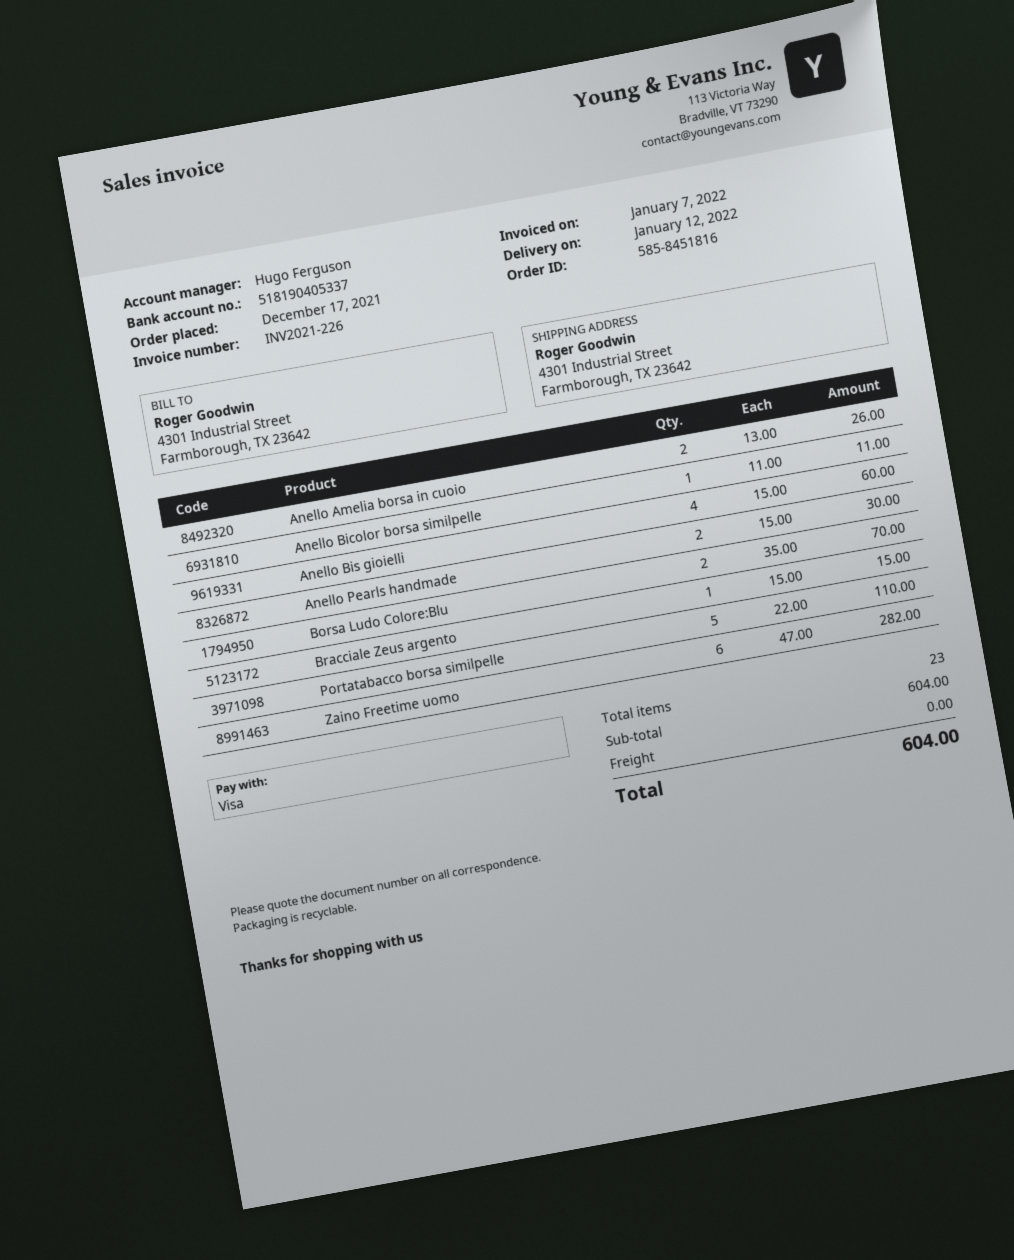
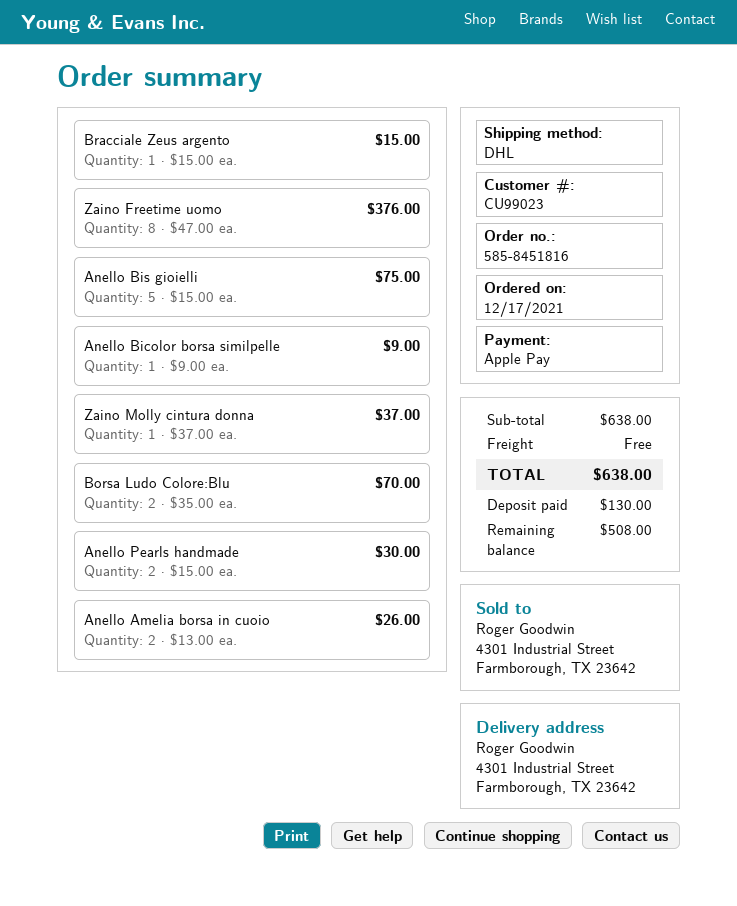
payment method: Visa -> Apple Pay
Anello Bicolor borsa similpelle: 1 x 11.00 = 11.00 -> 1 x 9.00 = 9.00
Anello Bis gioielli: 4 x 15.00 = 60.00 -> 5 x 15.00 = 75.00
Portatabacco borsa similpelle: 5 x 22.00 = 110.00 -> none
Zaino Freetime uomo: 6 x 47.00 = 282.00 -> 8 x 47.00 = 376.00
Zaino Molly cintura donna: none -> 1 x 37.00 = 37.00
subtotal: 604.00 -> 638.00
total: 604.00 -> 638.00

